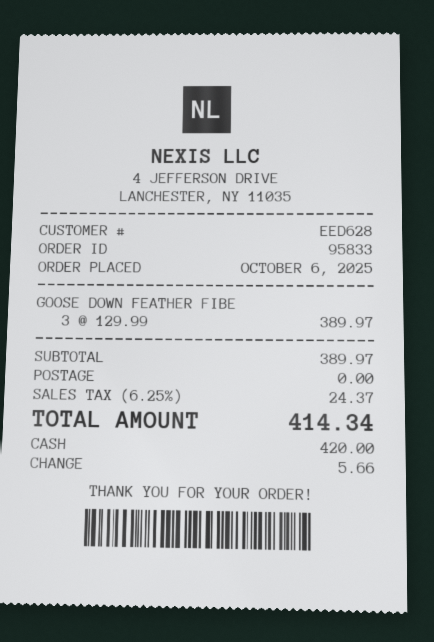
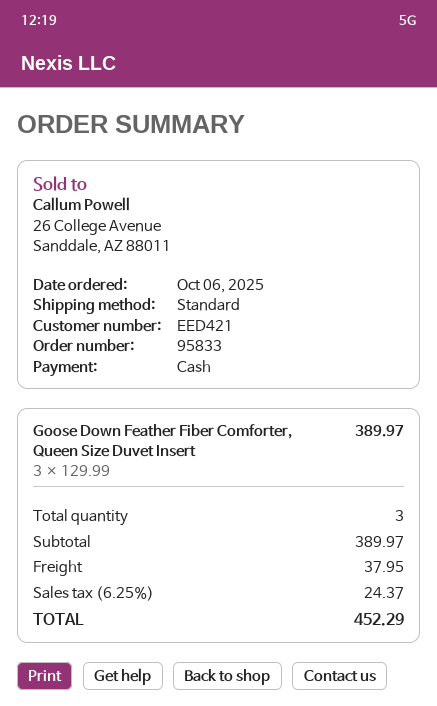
customer number: EED628 -> EED421
shipping: 0.00 -> 37.95
total: 414.34 -> 452.29

